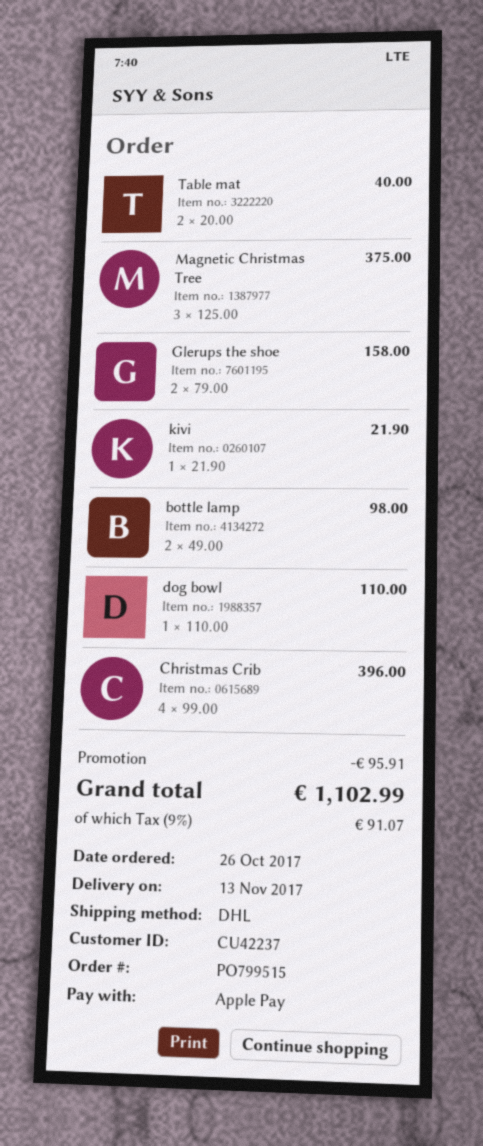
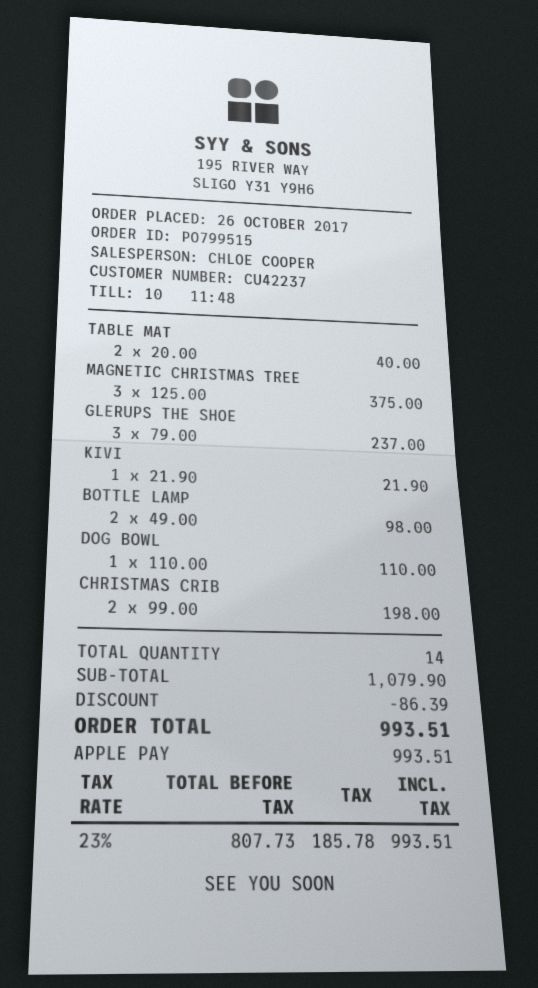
Glerups the shoe: 2 x 79.00 = 158.00 -> 3 x 79.00 = 237.00
Christmas Crib: 4 x 99.00 = 396.00 -> 2 x 99.00 = 198.00
discount: 95.91 -> 86.39
tax: 9% = 91.07 -> 23% = 185.78
total: 1102.99 -> 993.51

